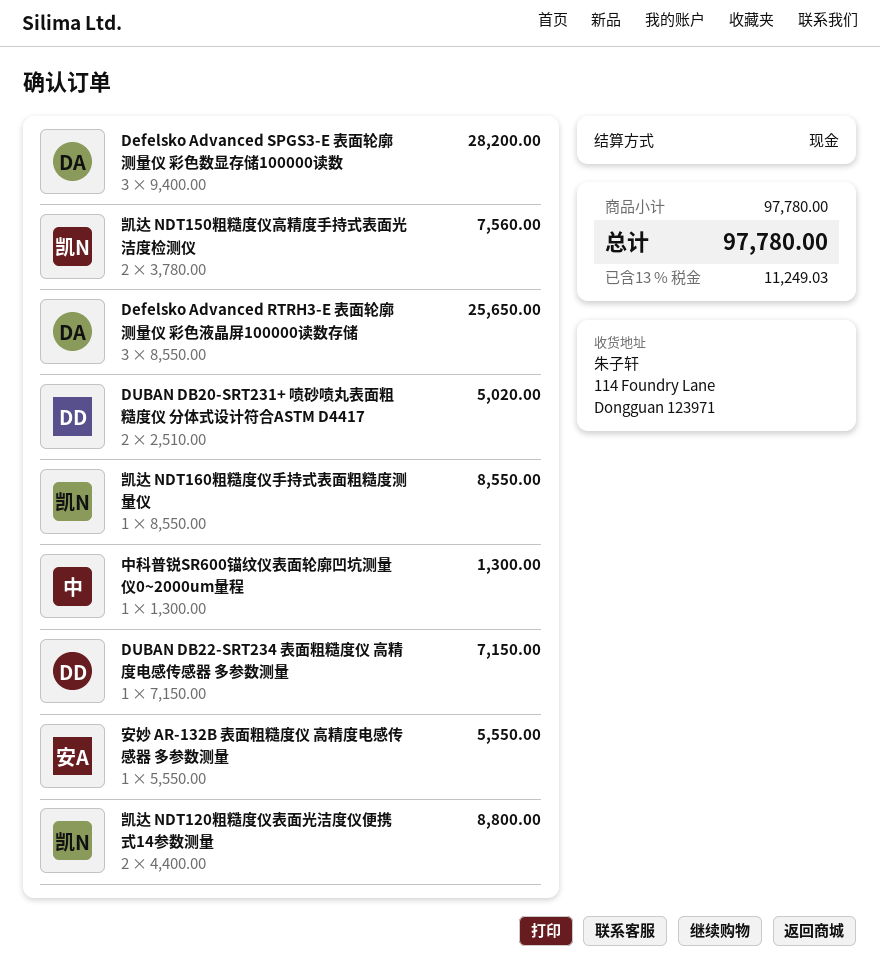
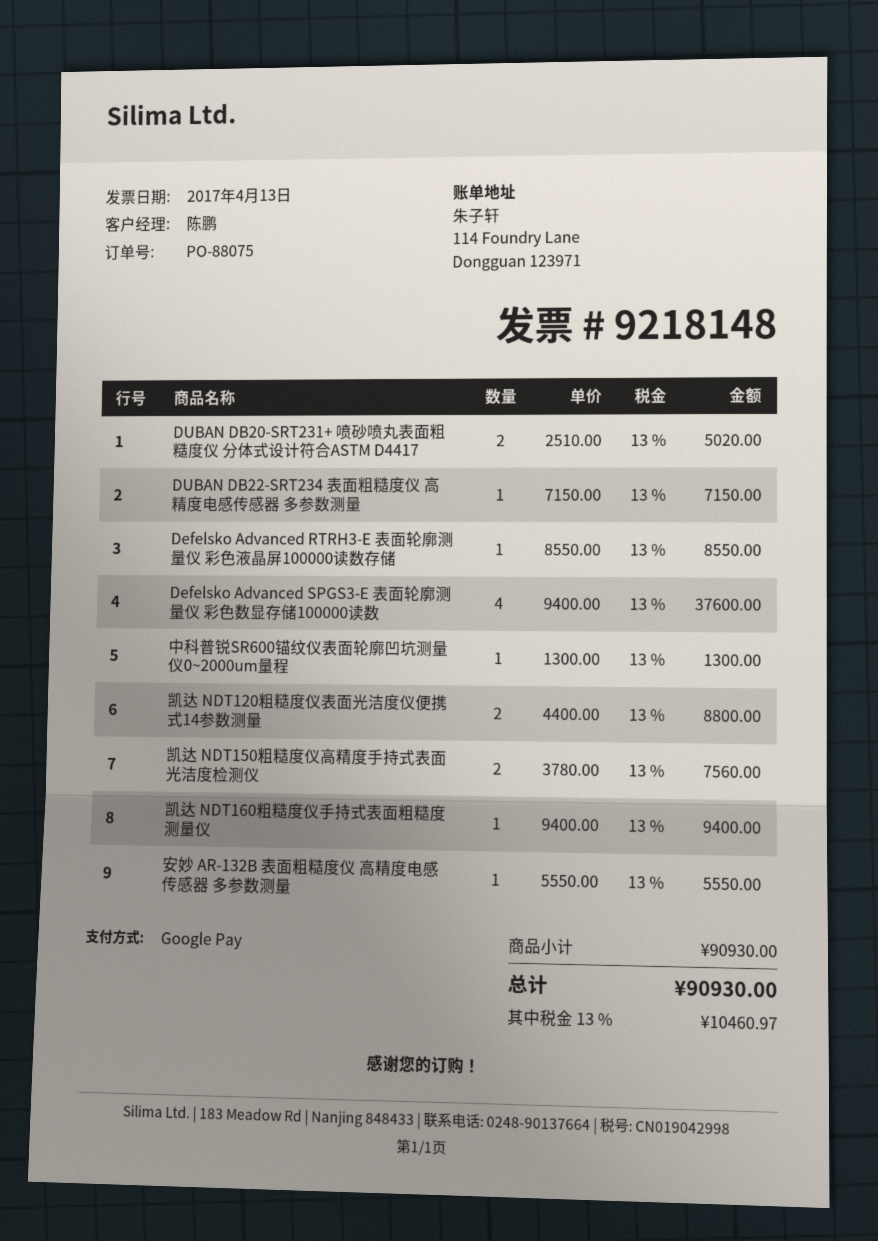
payment method: cash -> Google Pay
Defelsko Advanced SPGS3-E 表面轮廓测量仪 彩色数显存储100000读数: 3 x 9400.00 = 28200.00 -> 4 x 9400.00 = 37600.00
Defelsko Advanced RTRH3-E 表面轮廓测量仪 彩色液晶屏100000读数存储: 3 x 8550.00 = 25650.00 -> 1 x 8550.00 = 8550.00
凯达 NDT160粗糙度仪手持式表面粗糙度测量仪: 1 x 8550.00 = 8550.00 -> 1 x 9400.00 = 9400.00
subtotal: 97780.00 -> 90930.00
tax: 13% = 11249.03 -> 13% = 10460.97
total: 97780.00 -> 90930.00

